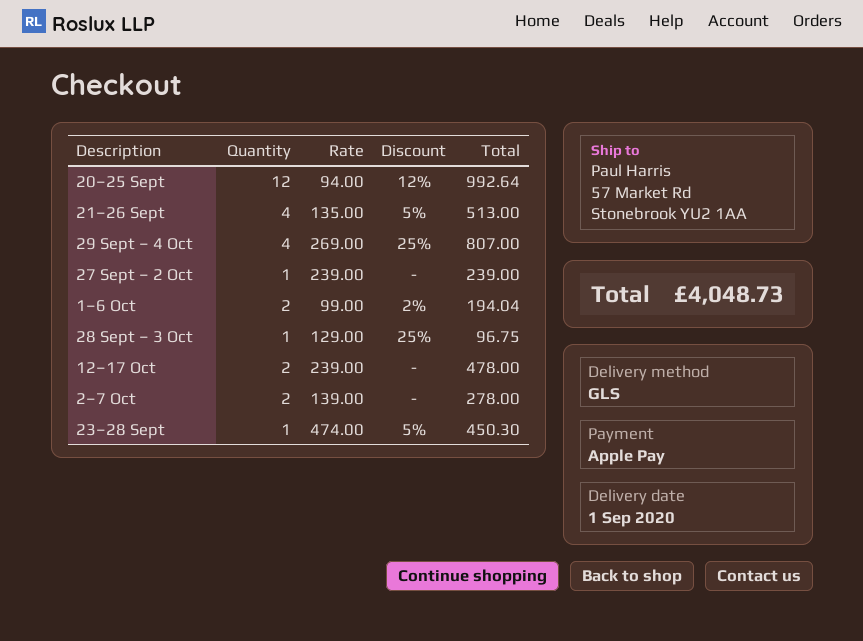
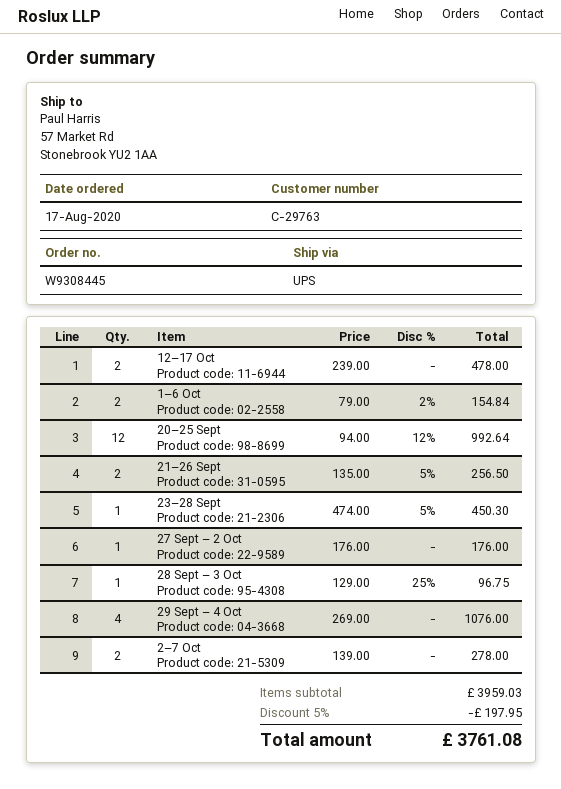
shipping method: GLS -> UPS
21–26 Sept: 4 x 135.00 - 5% = 513.00 -> 2 x 135.00 - 5% = 256.50
29 Sept – 4 Oct: 4 x 269.00 - 25% = 807.00 -> 4 x 269.00 = 1076.00
27 Sept – 2 Oct: 1 x 239.00 = 239.00 -> 1 x 176.00 = 176.00
1–6 Oct: 2 x 99.00 - 2% = 194.04 -> 2 x 79.00 - 2% = 154.84
discount: none -> 5% = 197.95
total: 4048.73 -> 3761.08

